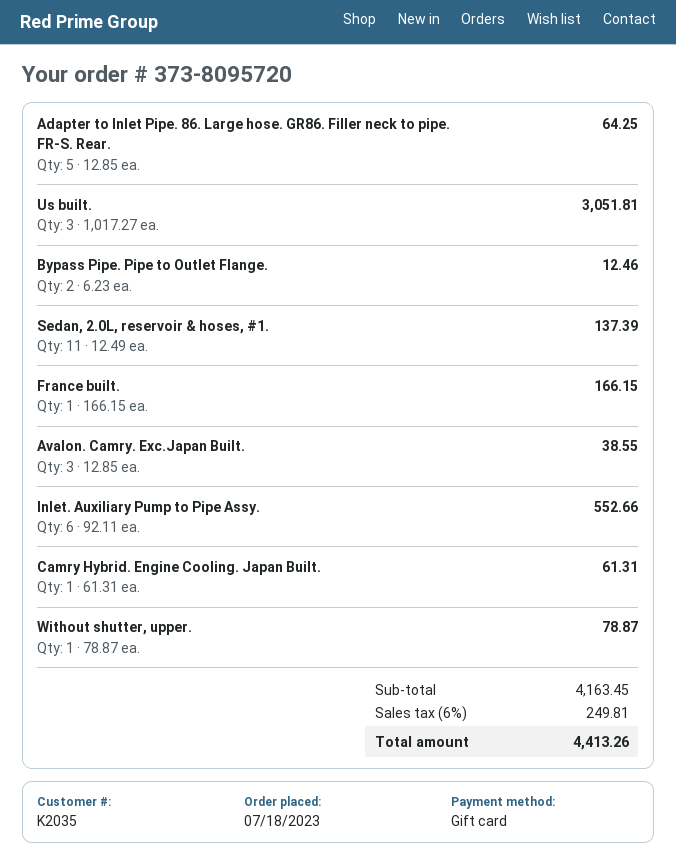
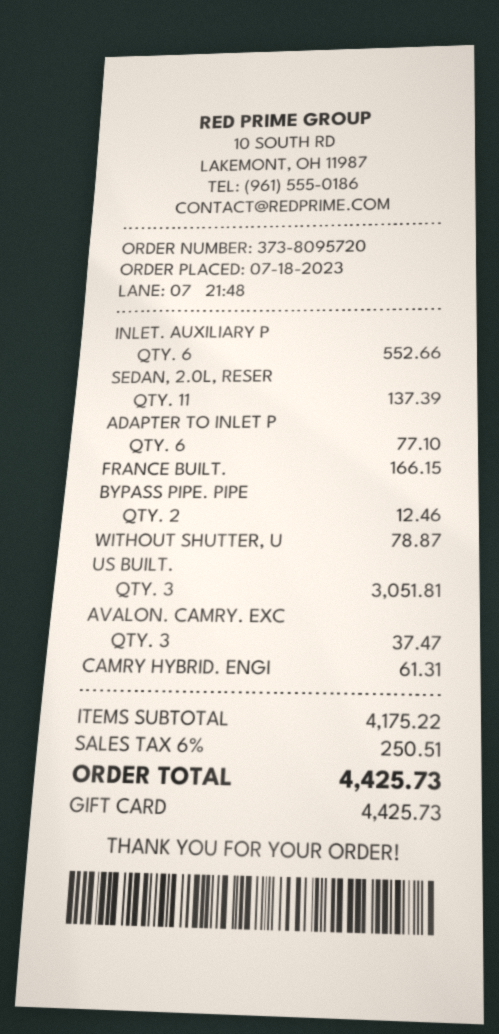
Adapter to Inlet Pipe. 86. Large hose. GR86. Filler neck to pipe. FR-S. Rear.: 5 for 64.25 -> 6 for 77.10
Avalon. Camry. Exc.Japan Built.: 3 for 38.55 -> 3 for 37.47
subtotal: 4163.45 -> 4175.22
tax: 6% = 249.81 -> 6% = 250.51
total: 4413.26 -> 4425.73

